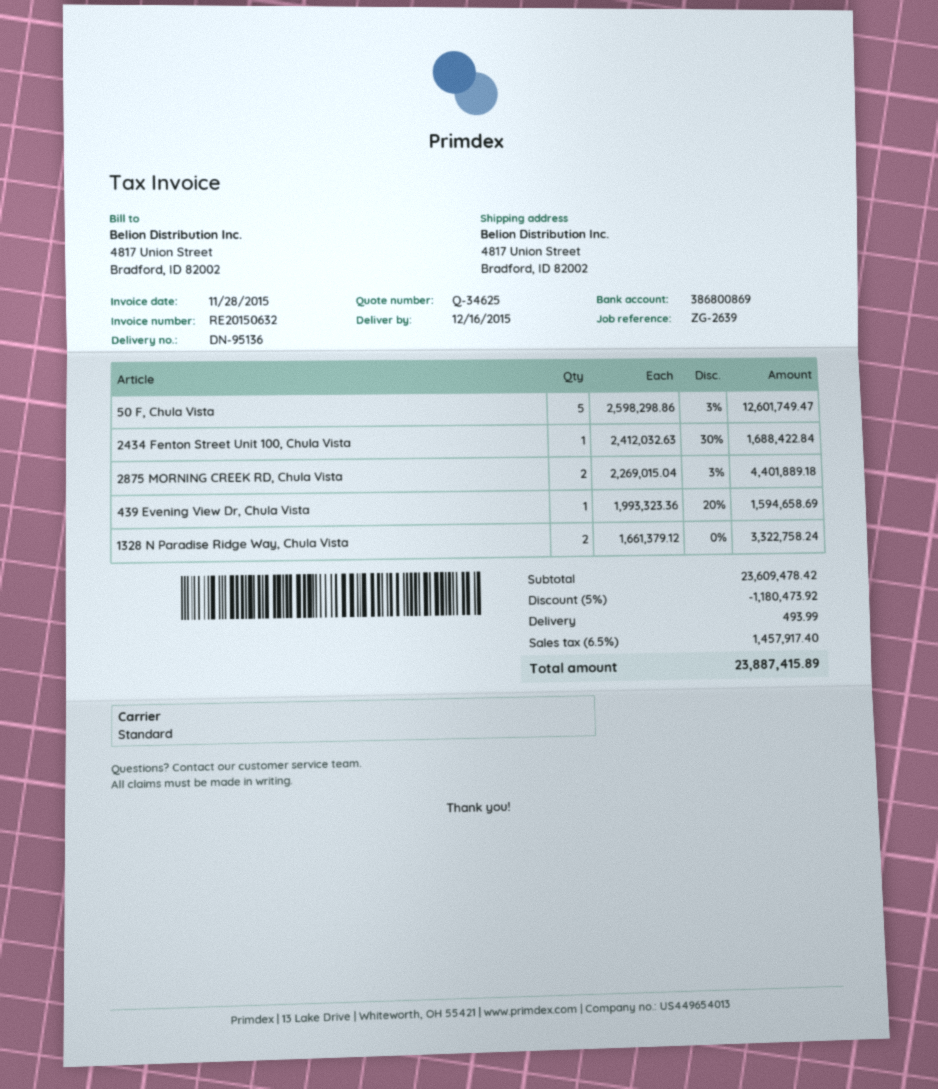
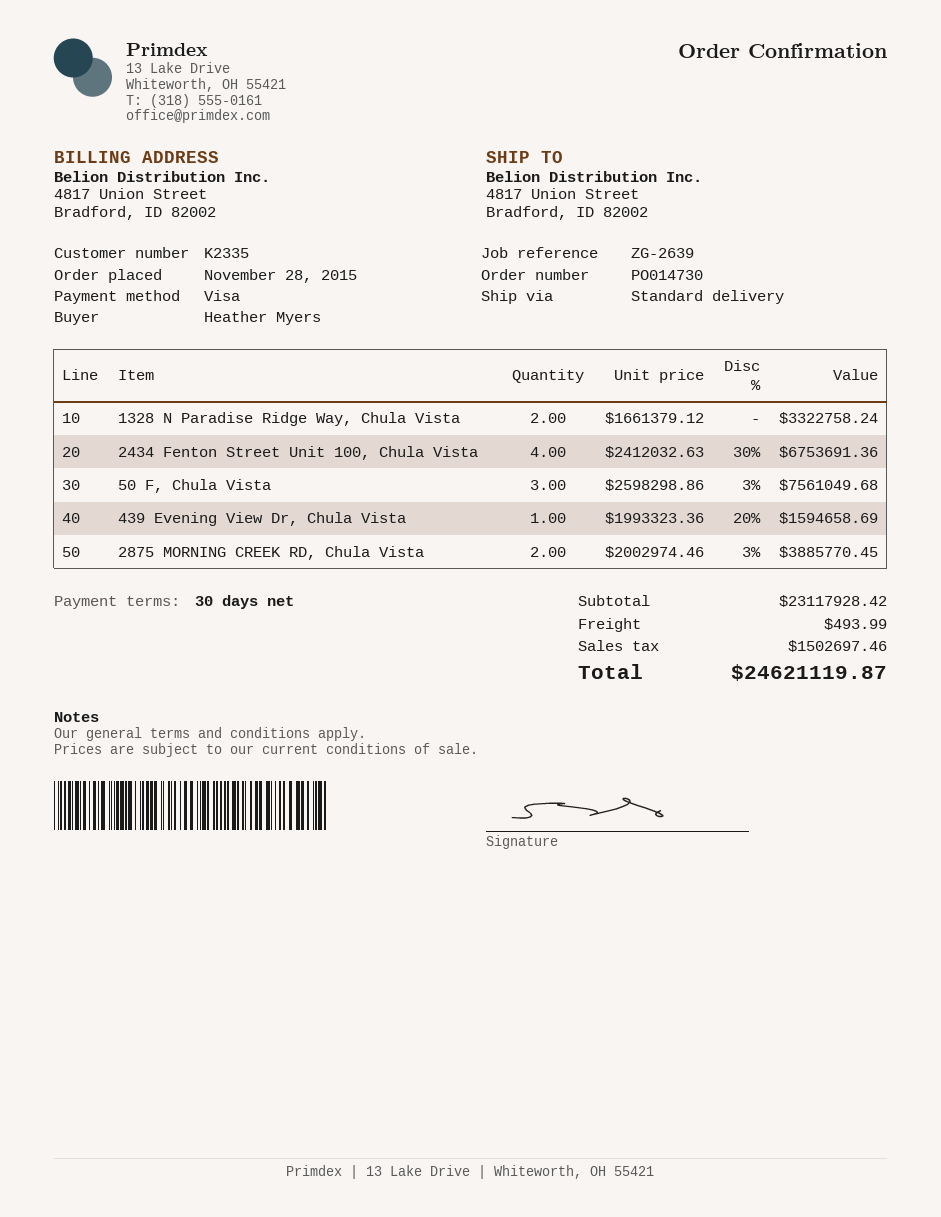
50 F, Chula Vista: 5 x 2598298.86 - 3% = 12601749.47 -> 3 x 2598298.86 - 3% = 7561049.68
2434 Fenton Street Unit 100, Chula Vista: 1 x 2412032.63 - 30% = 1688422.84 -> 4 x 2412032.63 - 30% = 6753691.36
2875 MORNING CREEK RD, Chula Vista: 2 x 2269015.04 - 3% = 4401889.18 -> 2 x 2002974.46 - 3% = 3885770.45
subtotal: 23609478.42 -> 23117928.42
discount: 5% = 1180473.92 -> none
tax: 1457917.40 -> 1502697.46
total: 23887415.89 -> 24621119.87

